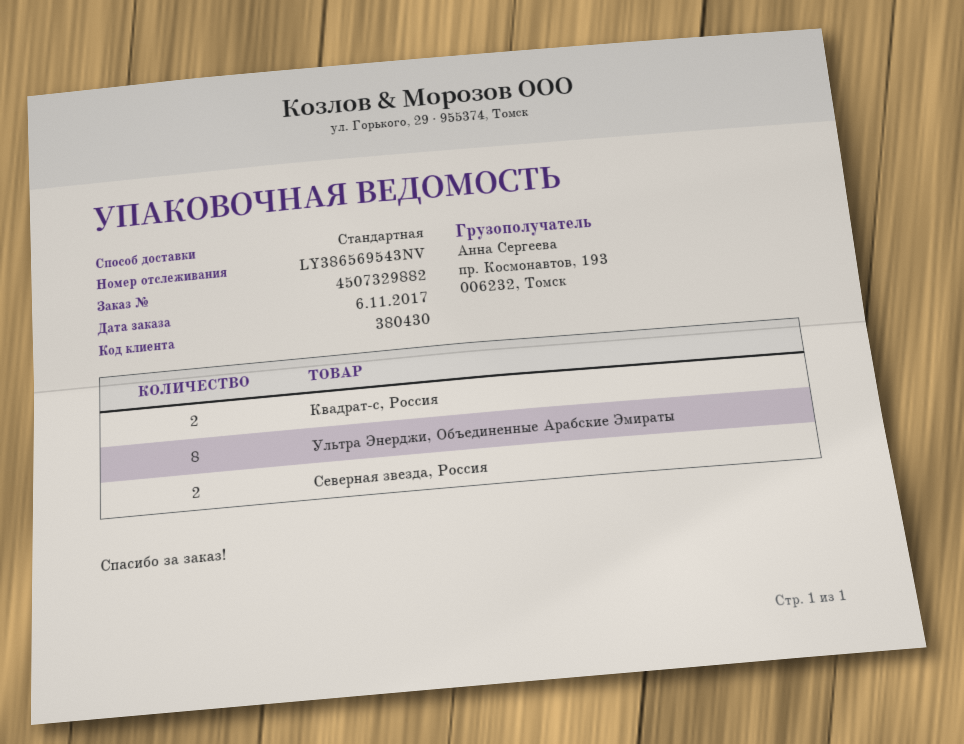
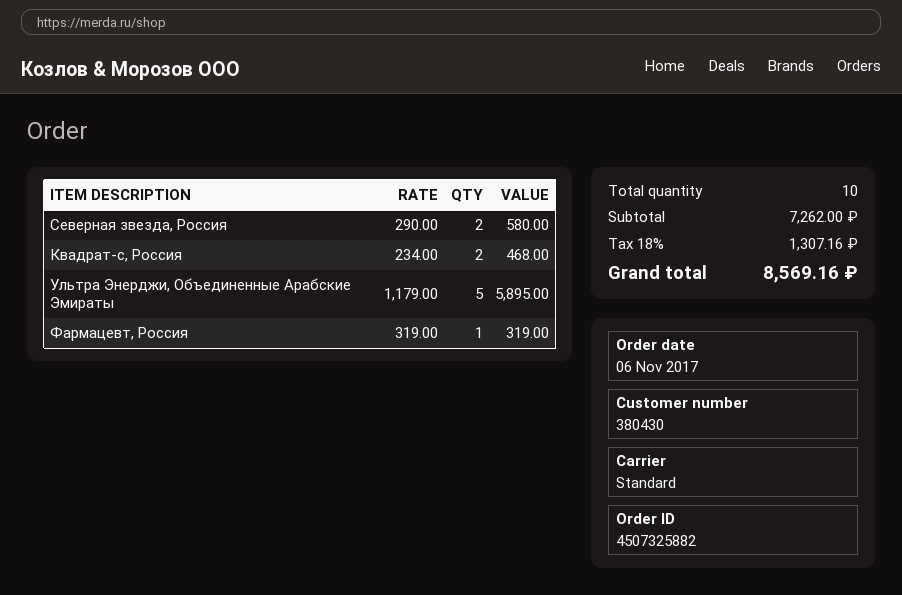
order number: 4507329882 -> 4507325882
Ультра Энерджи, Объединенные Арабские Эмираты: 8 -> 5
Фармацевт, Россия: none -> 1

